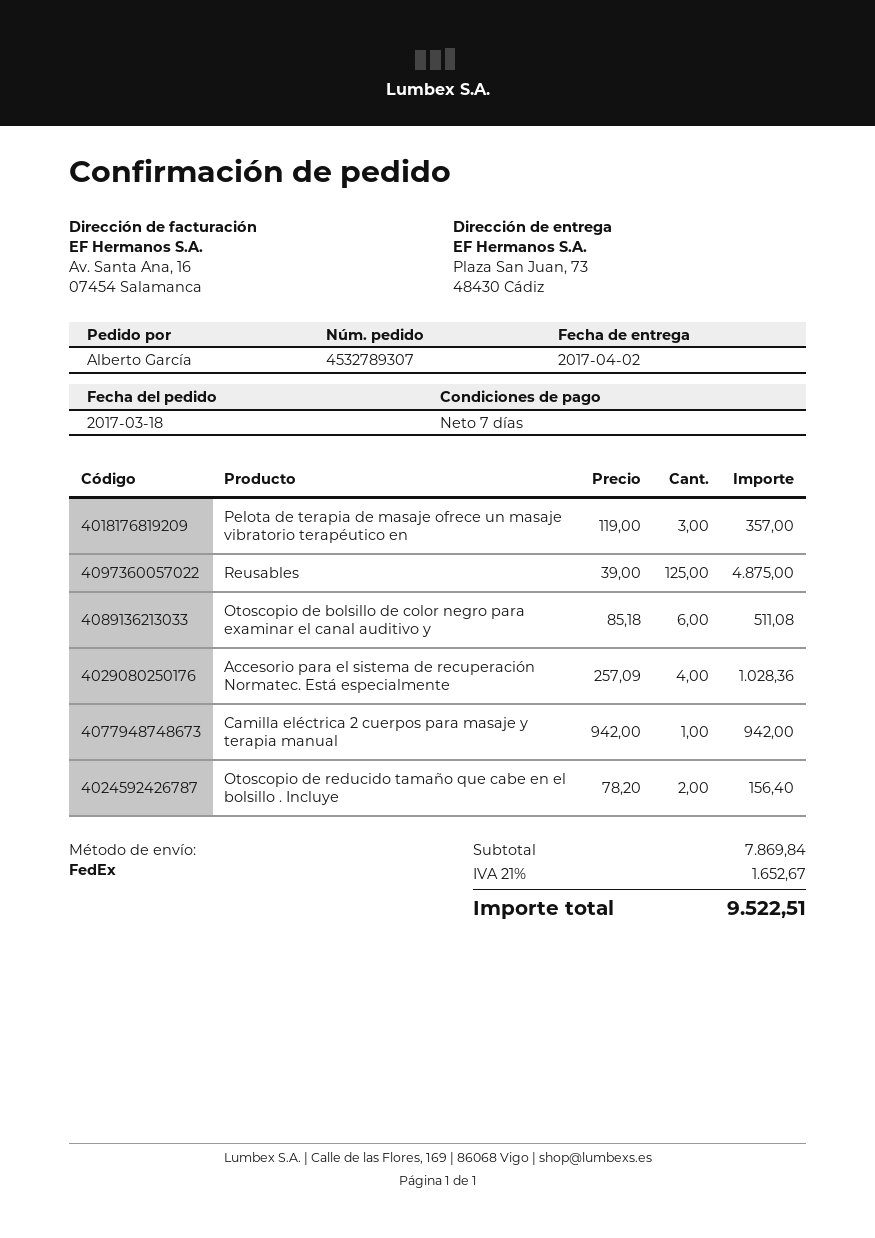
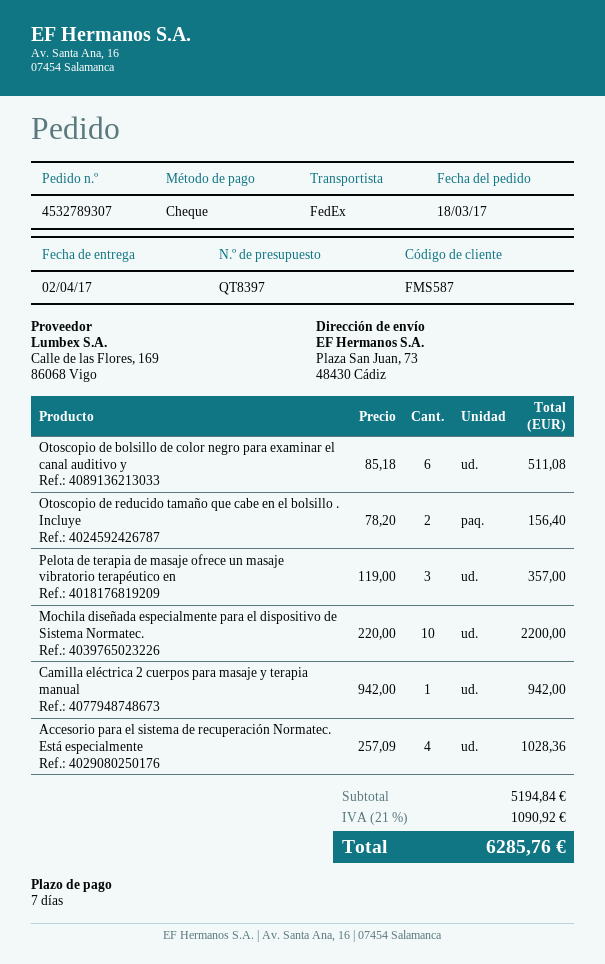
Reusables: 125 x 39.00 = 4875.00 -> none
Mochila diseñada especialmente para el dispositivo de Sistema Normatec.: none -> 10 x 220.00 = 2200.00
subtotal: 7869.84 -> 5194.84
tax: 21% = 1652.67 -> 21% = 1090.92
total: 9522.51 -> 6285.76

